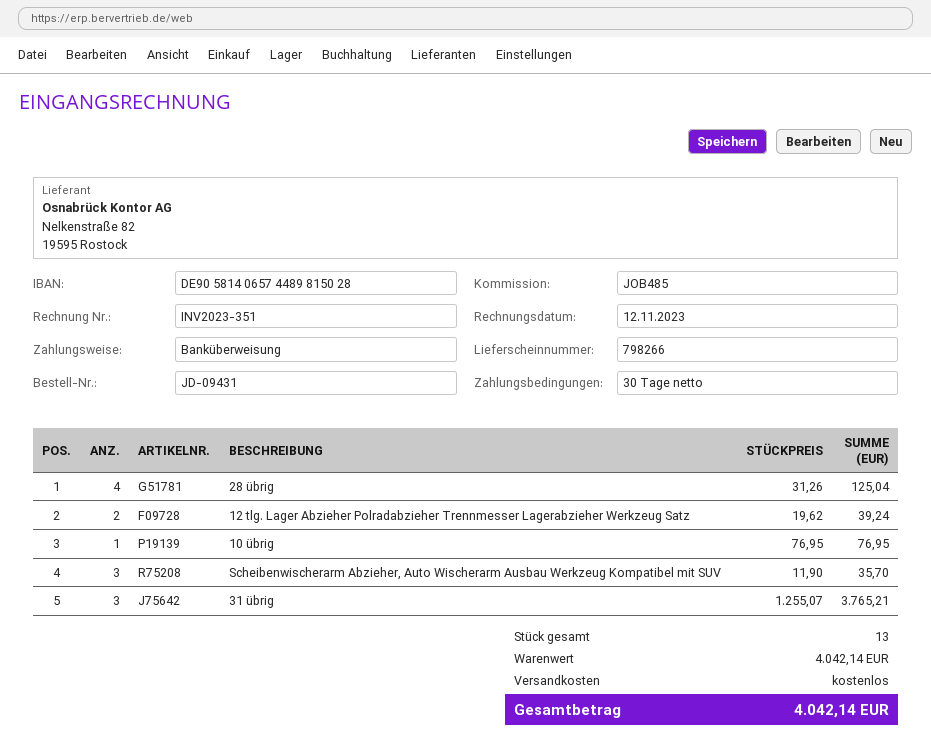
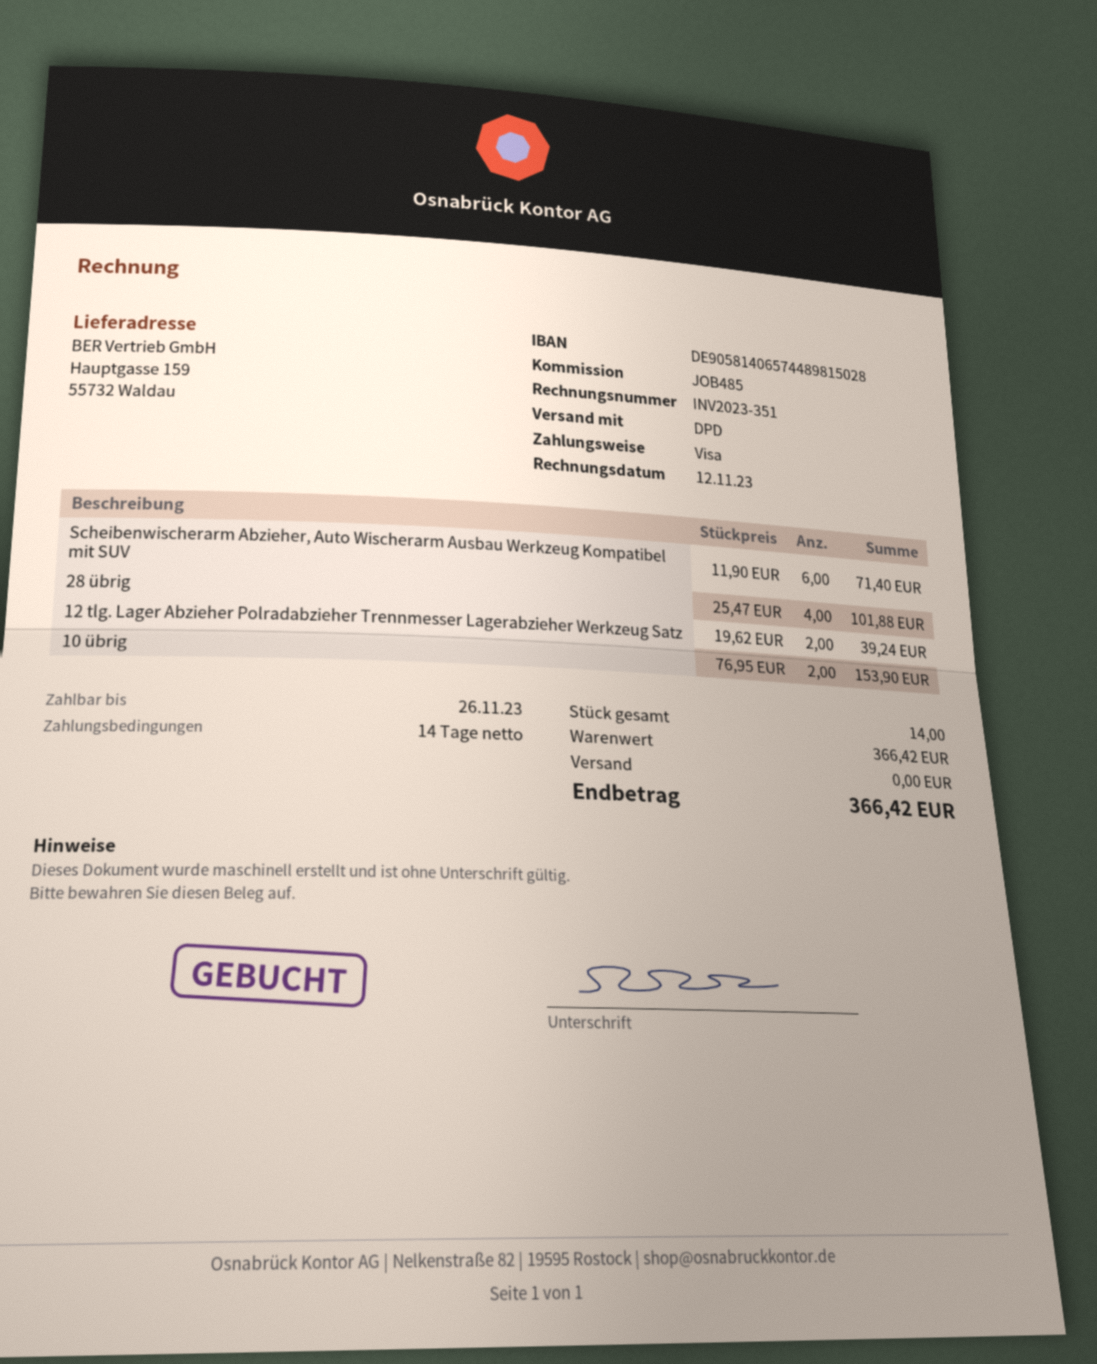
payment terms: 30 days -> 14 days
payment method: bank transfer -> Visa
28 übrig: 4 x 31.26 = 125.04 -> 4 x 25.47 = 101.88
10 übrig: 1 x 76.95 = 76.95 -> 2 x 76.95 = 153.90
Scheibenwischerarm Abzieher, Auto Wischerarm Ausbau Werkzeug Kompatibel mit SUV: 3 x 11.90 = 35.70 -> 6 x 11.90 = 71.40
31 übrig: 3 x 1255.07 = 3765.21 -> none
total quantity: 13 -> 14
subtotal: 4042.14 -> 366.42
total: 4042.14 -> 366.42

